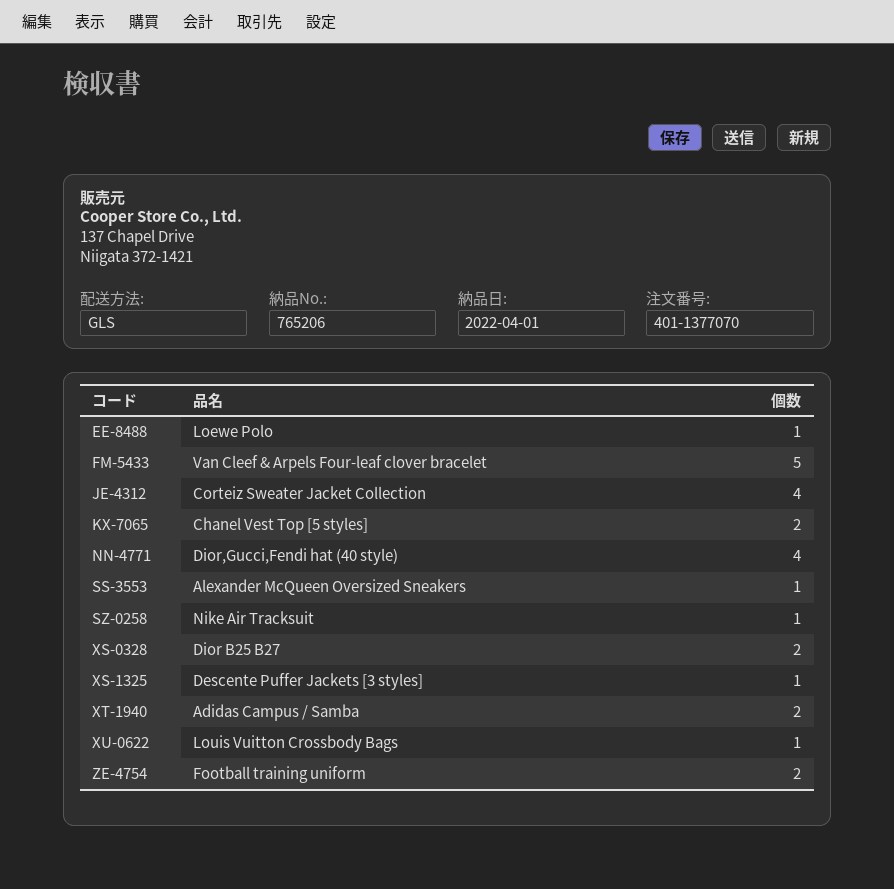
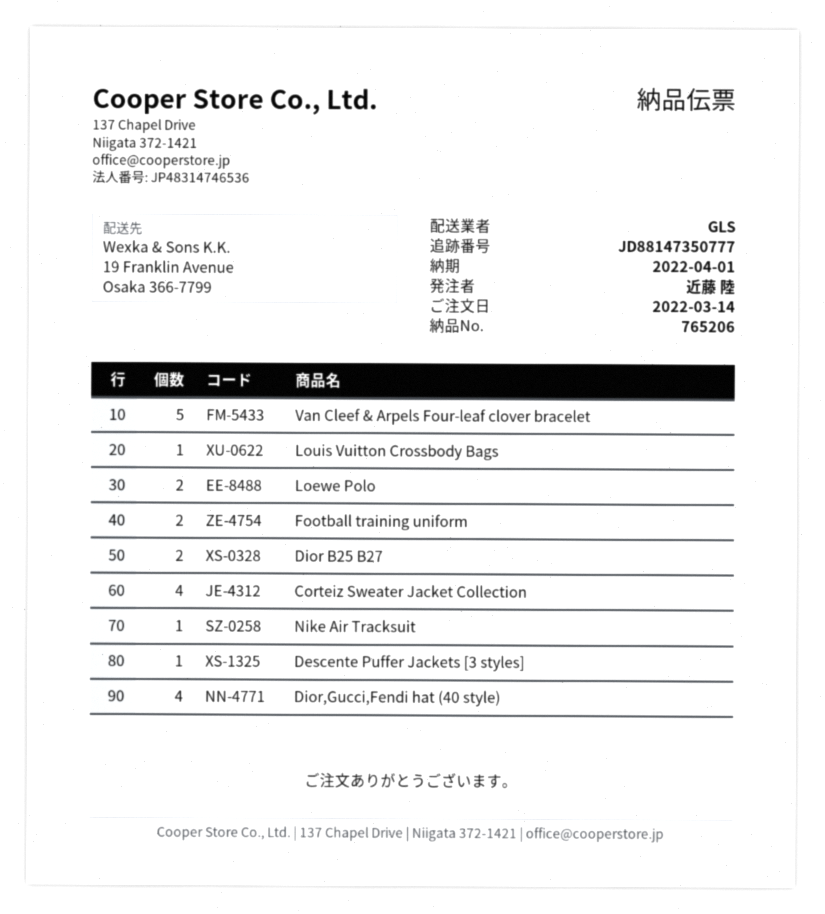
Loewe Polo: 1 -> 2
Chanel Vest Top [5 styles]: 2 -> none
Alexander McQueen Oversized Sneakers: 1 -> none
Adidas Campus / Samba: 2 -> none

